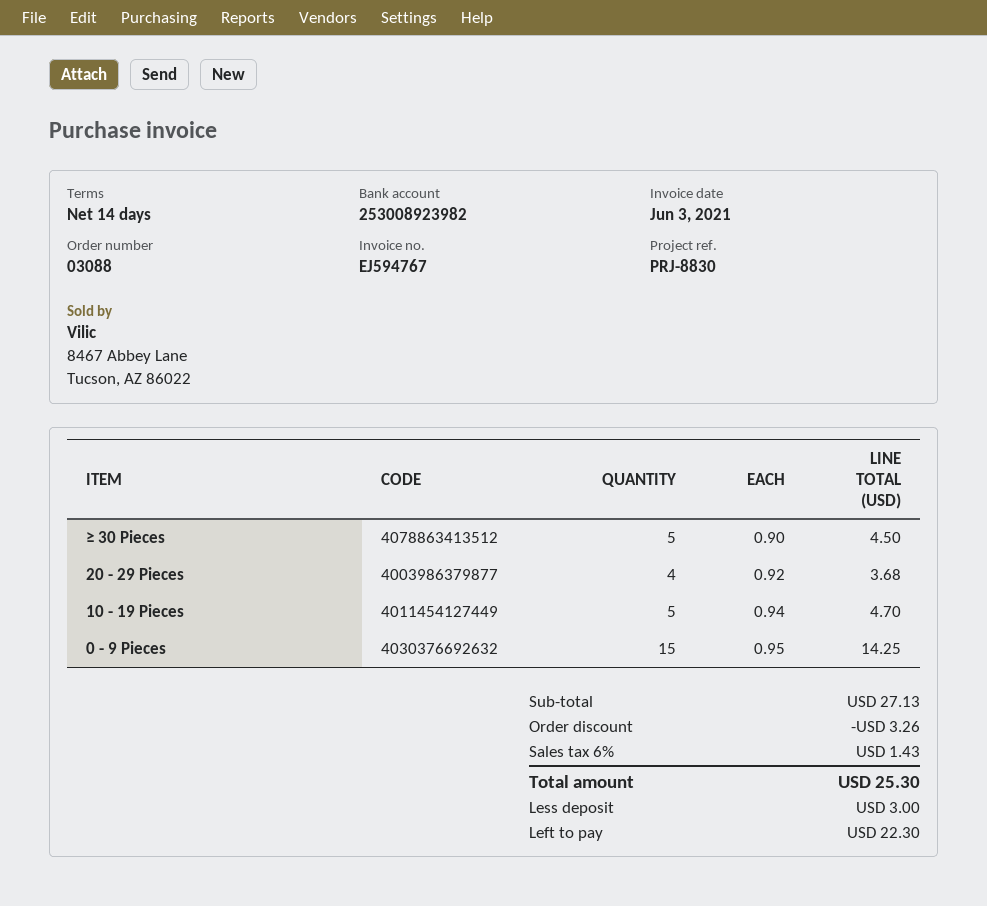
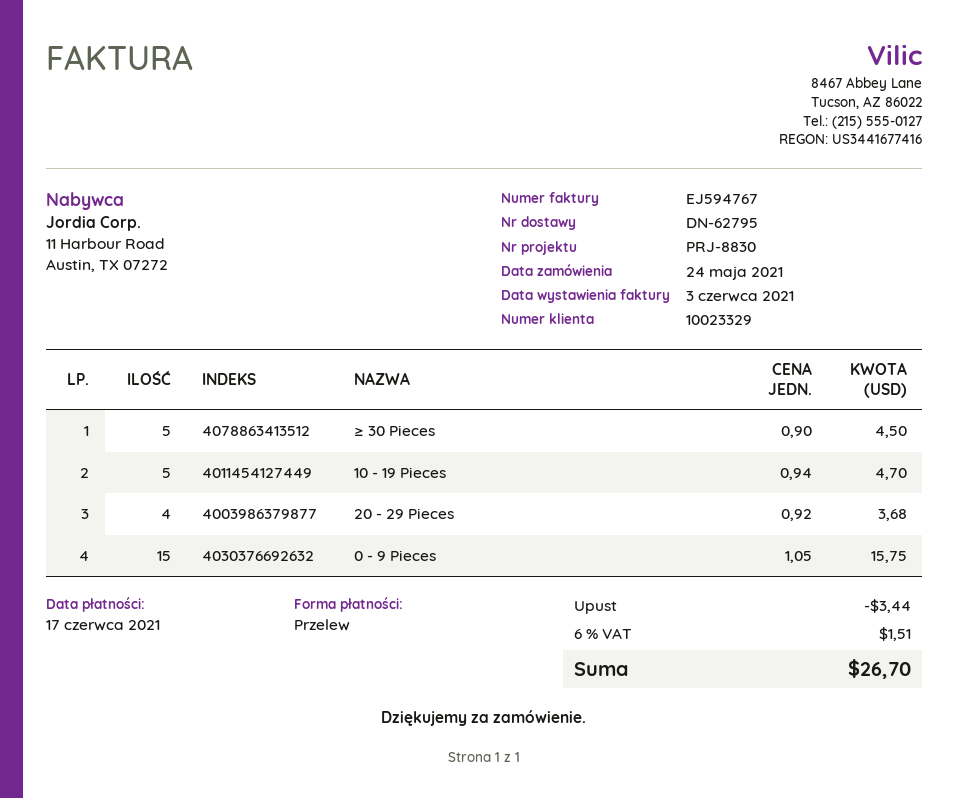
0 - 9 Pieces: 15 x 0.95 = 14.25 -> 15 x 1.05 = 15.75
discount: 3.26 -> 3.44
tax: 6% = 1.43 -> 6% = 1.51
total: 25.30 -> 26.70

